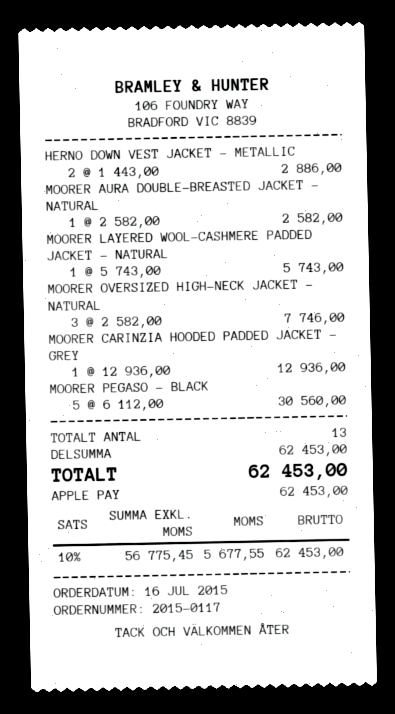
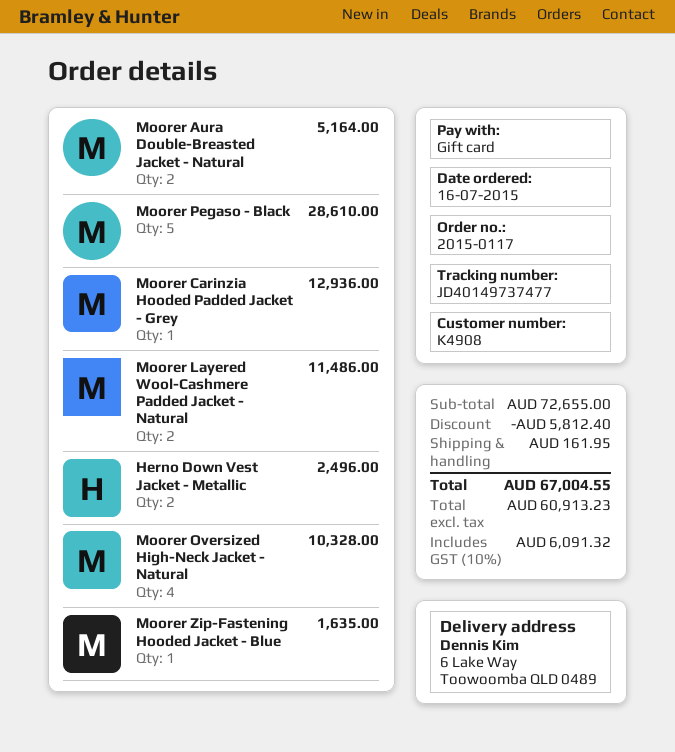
payment method: Apple Pay -> gift card
HERNO DOWN VEST JACKET - METALLIC: 2 for 2886.00 -> 2 for 2496.00
MOORER AURA DOUBLE-BREASTED JACKET - NATURAL: 1 for 2582.00 -> 2 for 5164.00
MOORER LAYERED WOOL-CASHMERE PADDED JACKET - NATURAL: 1 for 5743.00 -> 2 for 11486.00
MOORER OVERSIZED HIGH-NECK JACKET - NATURAL: 3 for 7746.00 -> 4 for 10328.00
MOORER PEGASO - BLACK: 5 for 30560.00 -> 5 for 28610.00
Moorer Zip-Fastening Hooded Jacket - Blue: none -> 1 for 1635.00
subtotal: 62453.00 -> 72655.00
discount: none -> 5812.40
shipping: none -> 161.95
net: 56775.45 -> 60913.23
tax: 10% = 5677.55 -> 10% = 6091.32
total: 62453.00 -> 67004.55

